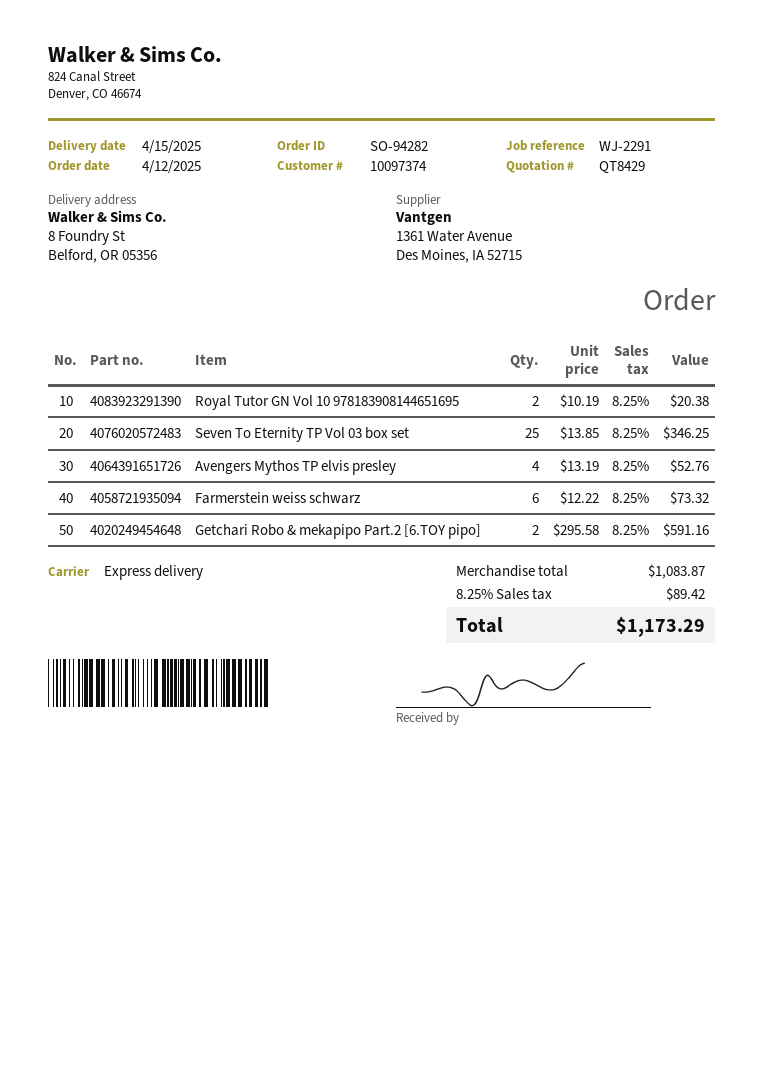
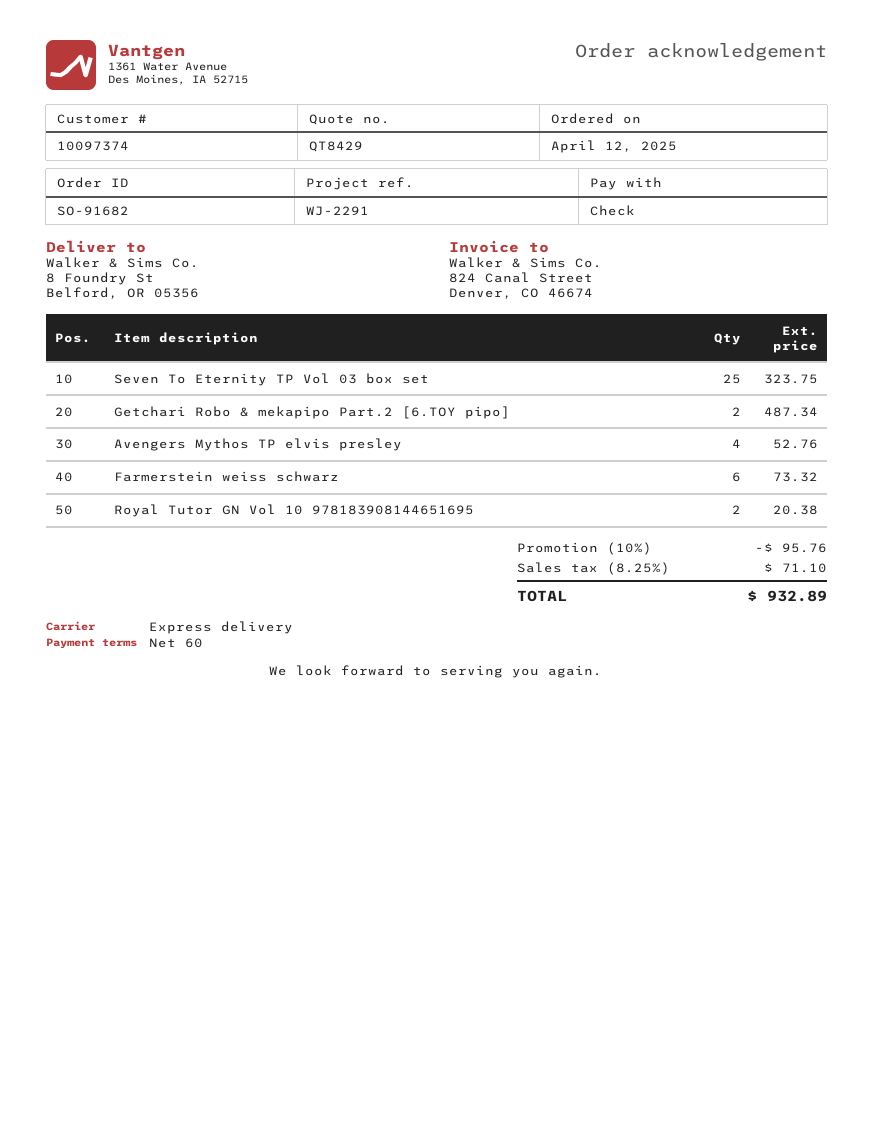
order number: SO-94282 -> SO-91682
Seven To Eternity TP Vol 03 box set: 25 for 346.25 -> 25 for 323.75
Getchari Robo & mekapipo Part.2 [6.TOY pipo]: 2 for 591.16 -> 2 for 487.34
discount: none -> 10% = 95.76
tax: 8.25% = 89.42 -> 8.25% = 71.10
total: 1173.29 -> 932.89

